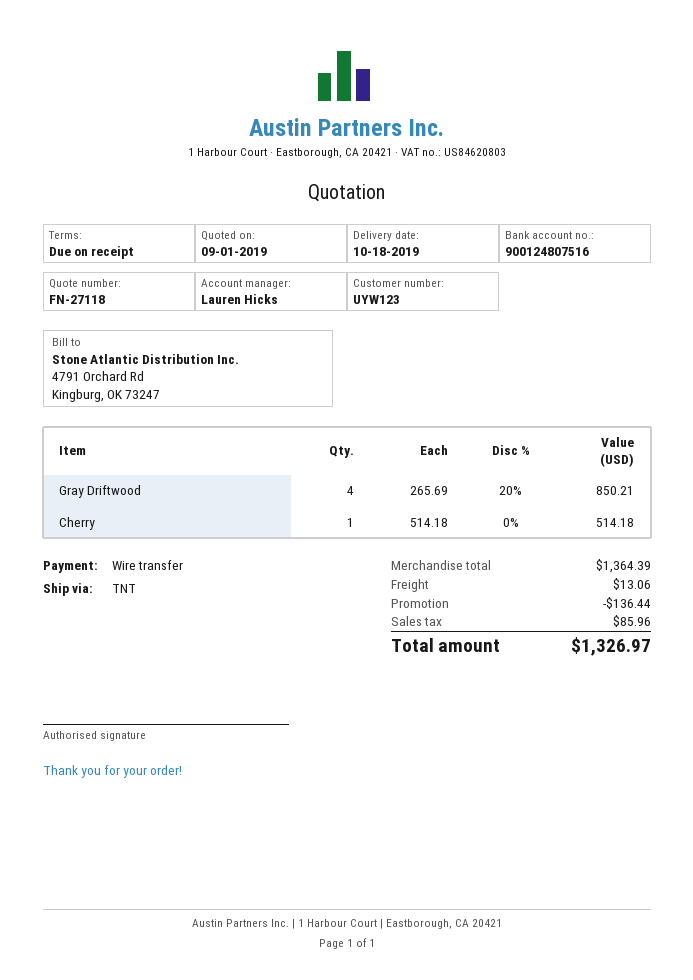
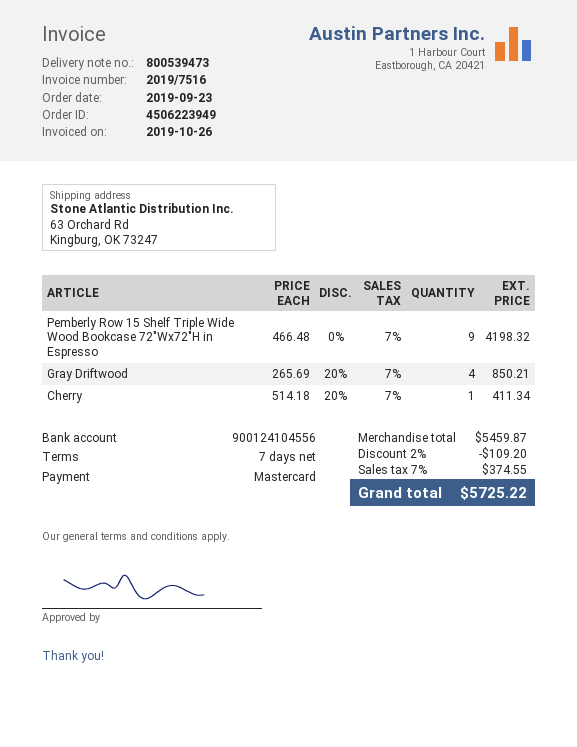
payment terms: on receipt -> 7 days
payment method: bank transfer -> Mastercard
bank account: 900124807516 -> 900124104556
Cherry: 1 x 514.18 = 514.18 -> 1 x 514.18 - 20% = 411.34
Pemberly Row 15 Shelf Triple Wide Wood Bookcase 72"Wx72"H in Espresso: none -> 9 x 466.48 = 4198.32
subtotal: 1364.39 -> 5459.87
discount: 136.44 -> 109.20
shipping: 13.06 -> none
tax: 85.96 -> 374.55
total: 1326.97 -> 5725.22

